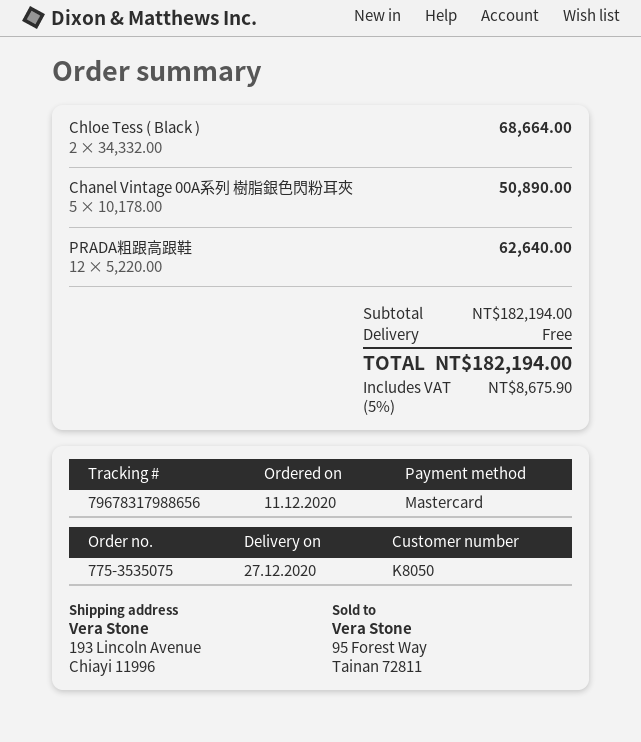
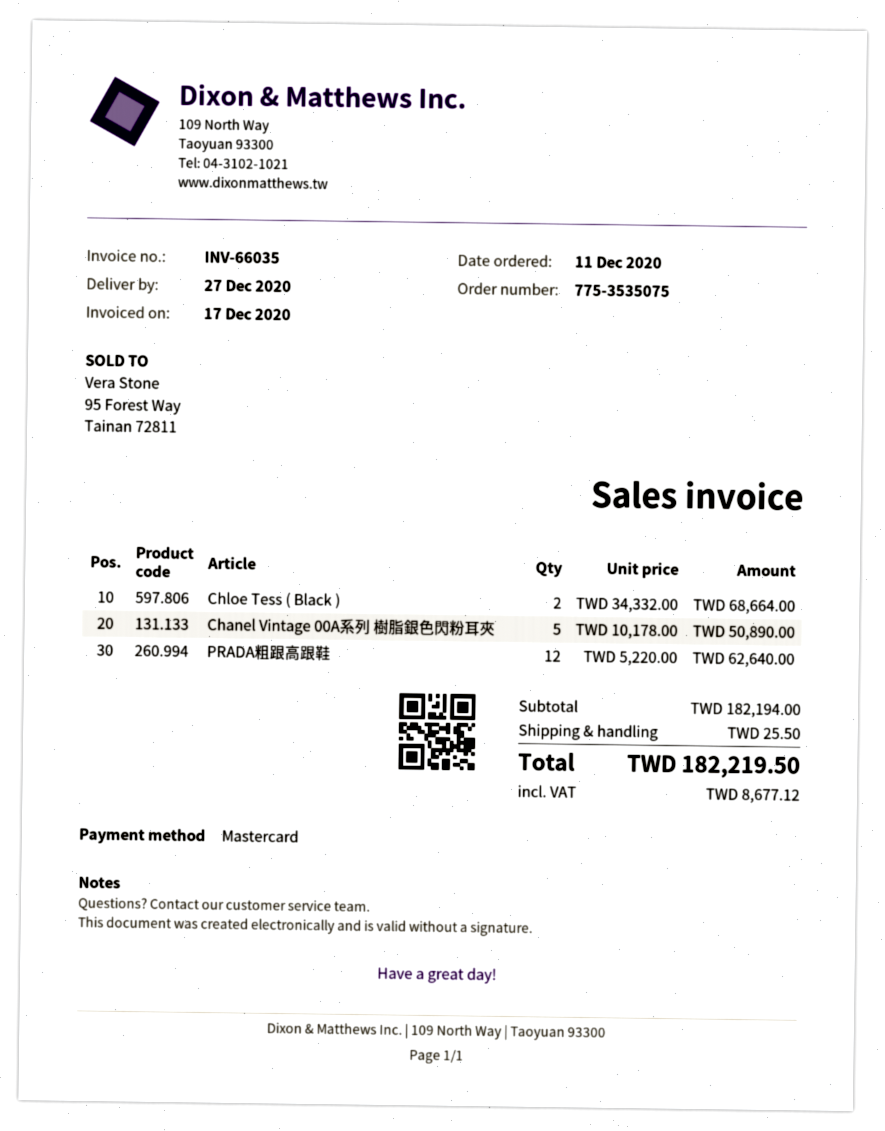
shipping: 0.00 -> 25.50
tax: 8675.90 -> 8677.12
total: 182194.00 -> 182219.50

